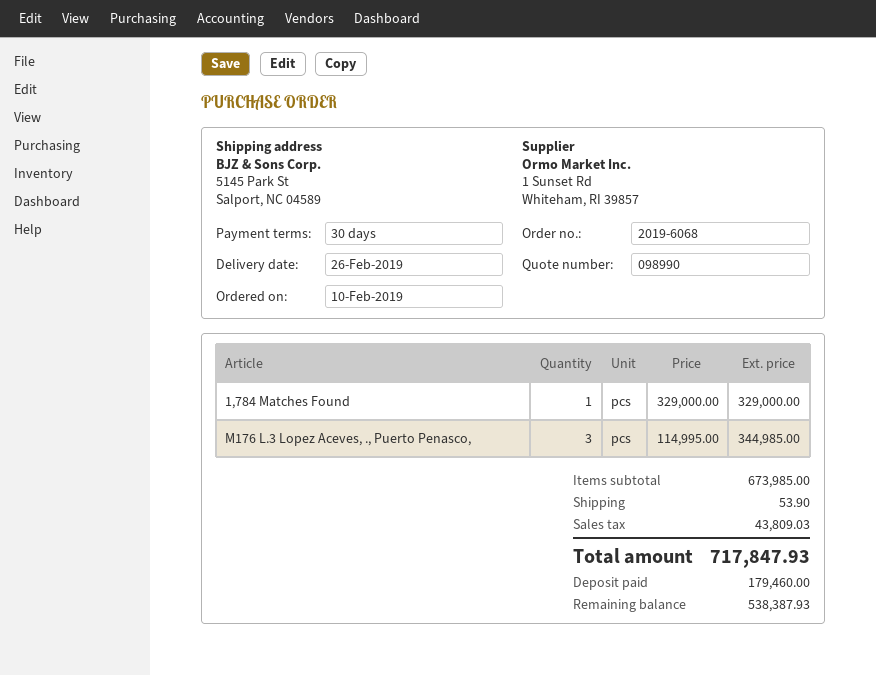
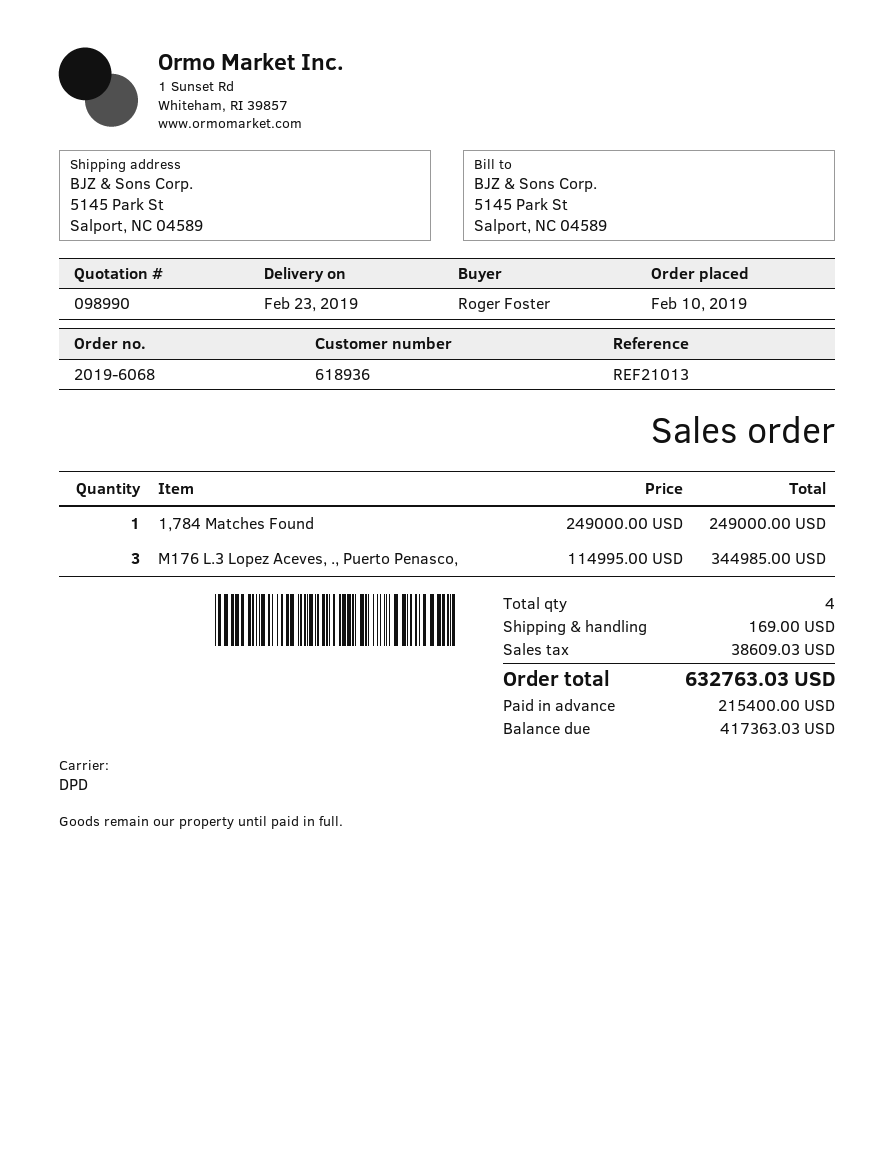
delivery date: 2019-02-26 -> 2019-02-23
1,784 Matches Found: 1 x 329000.00 = 329000.00 -> 1 x 249000.00 = 249000.00
shipping: 53.90 -> 169.00
tax: 43809.03 -> 38609.03
total: 717847.93 -> 632763.03
deposit: 179460.00 -> 215400.00
balance: 538387.93 -> 417363.03

